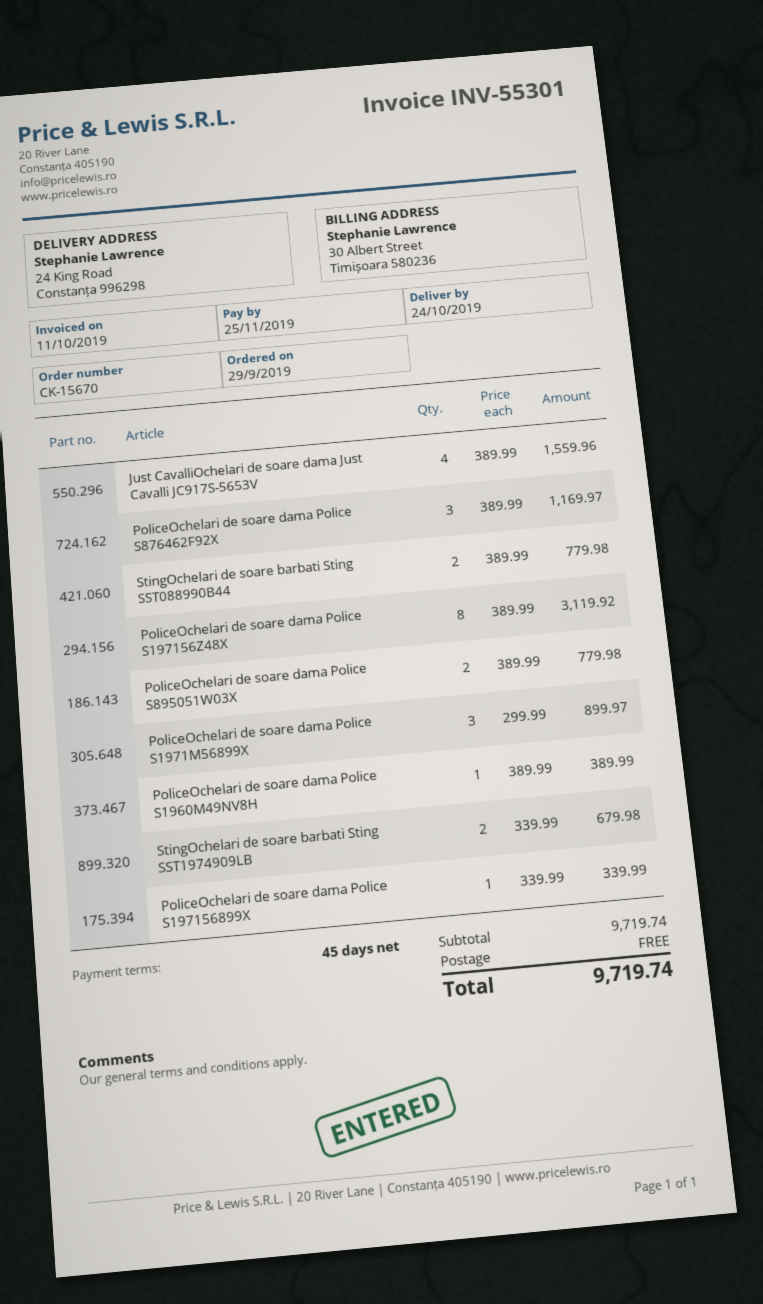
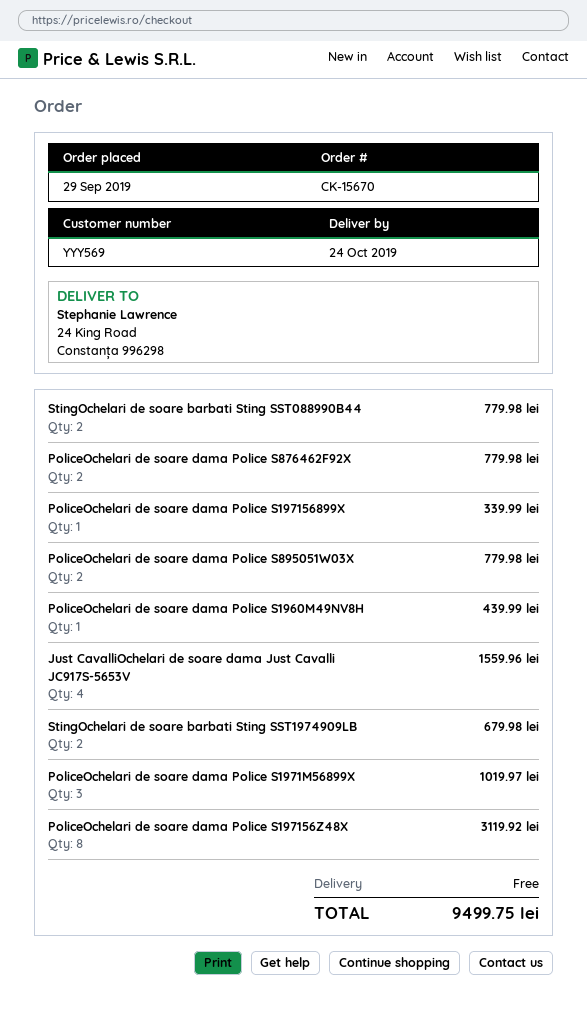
PoliceOchelari de soare dama Police S876462F92X: 3 for 1169.97 -> 2 for 779.98
PoliceOchelari de soare dama Police S1971M56899X: 3 for 899.97 -> 3 for 1019.97
PoliceOchelari de soare dama Police S1960M49NV8H: 1 for 389.99 -> 1 for 439.99
total: 9719.74 -> 9499.75

